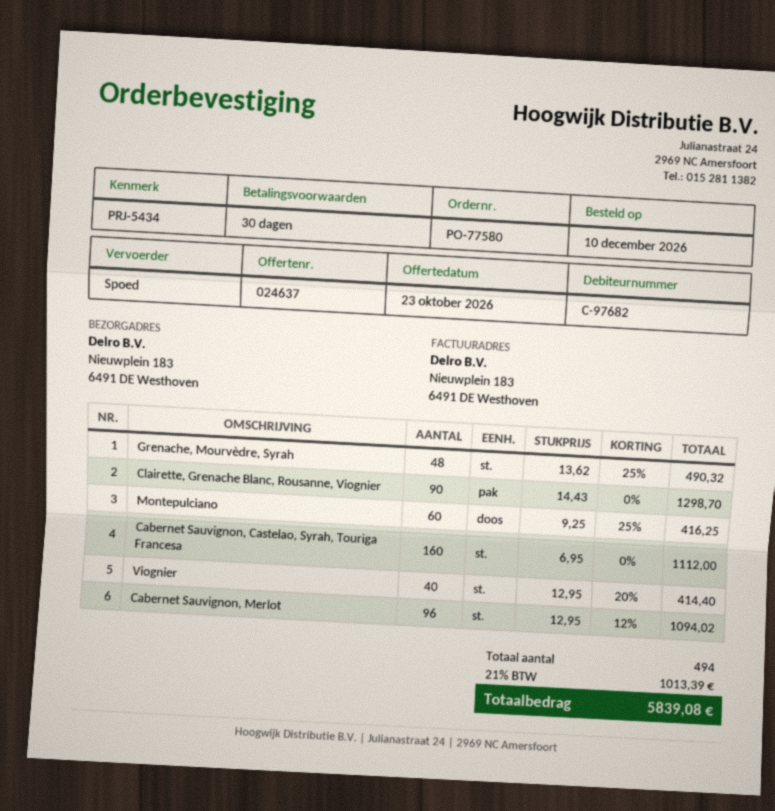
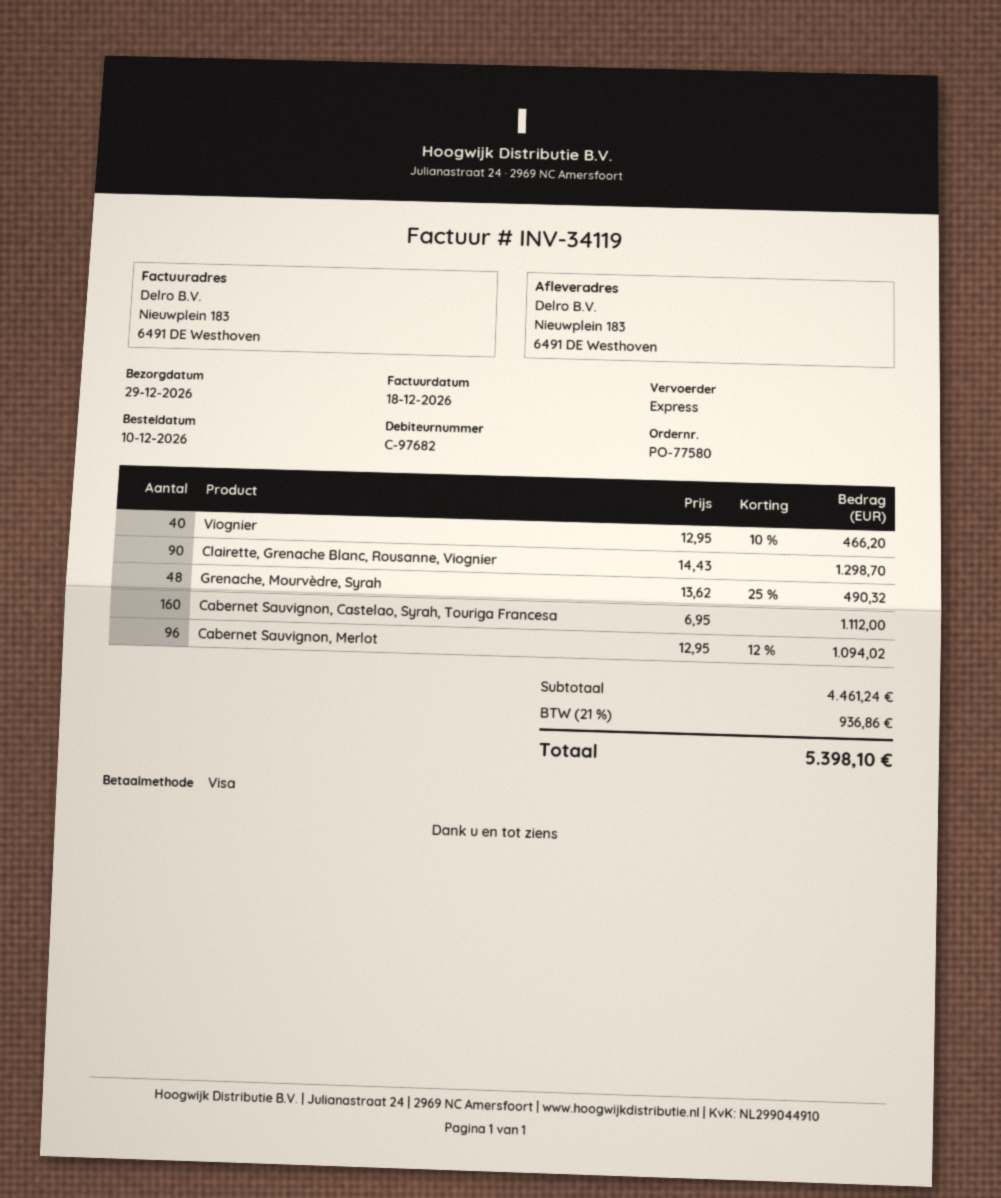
Montepulciano: 60 x 9.25 - 25% = 416.25 -> none
Viognier: 40 x 12.95 - 20% = 414.40 -> 40 x 12.95 - 10% = 466.20
tax: 21% = 1013.39 -> 21% = 936.86
total: 5839.08 -> 5398.10

